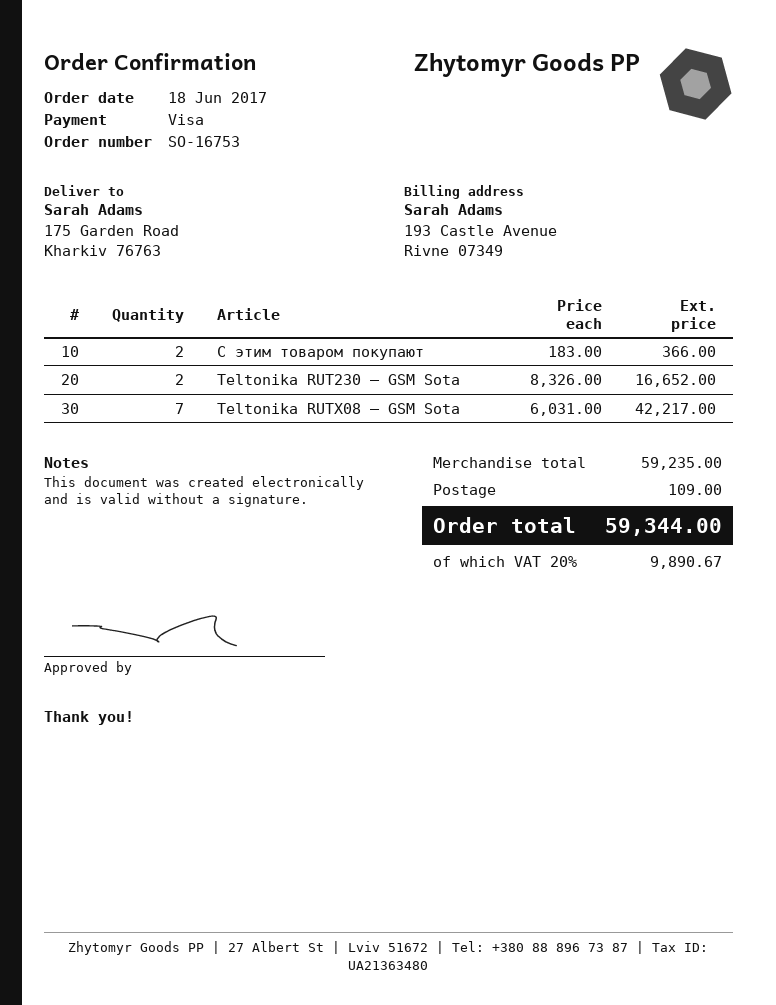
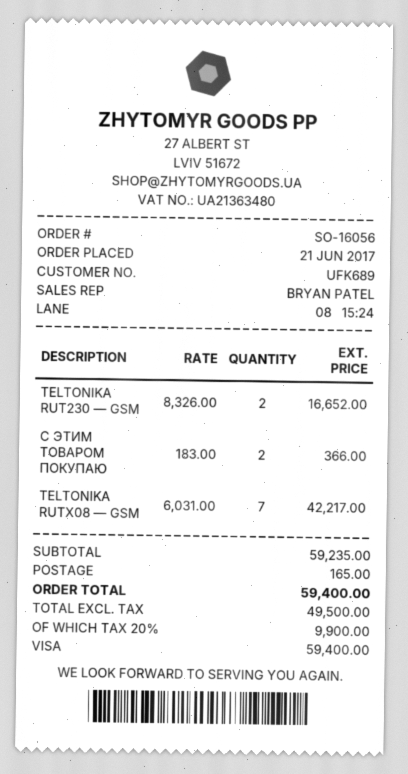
order number: SO-16753 -> SO-16056
order date: 2017-06-18 -> 2017-06-21
shipping: 109.00 -> 165.00
tax: 20% = 9890.67 -> 20% = 9900.00
total: 59344.00 -> 59400.00

